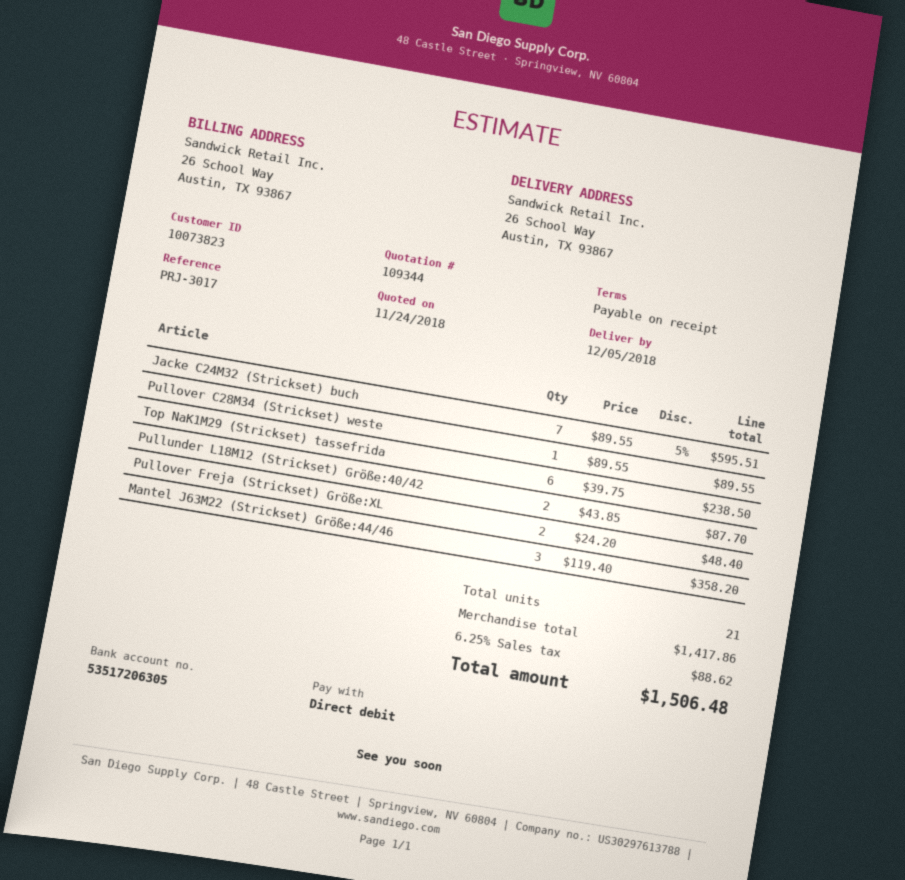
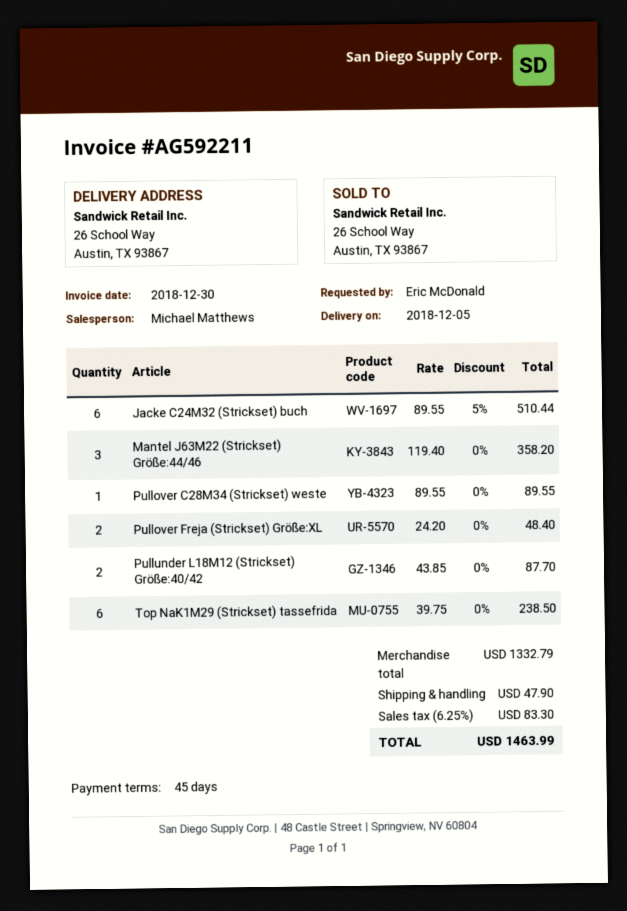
payment terms: on receipt -> 45 days
Jacke C24M32 (Strickset) buch: 7 x 89.55 - 5% = 595.51 -> 6 x 89.55 - 5% = 510.44
subtotal: 1417.86 -> 1332.79
shipping: none -> 47.90
tax: 6.25% = 88.62 -> 6.25% = 83.30
total: 1506.48 -> 1463.99

